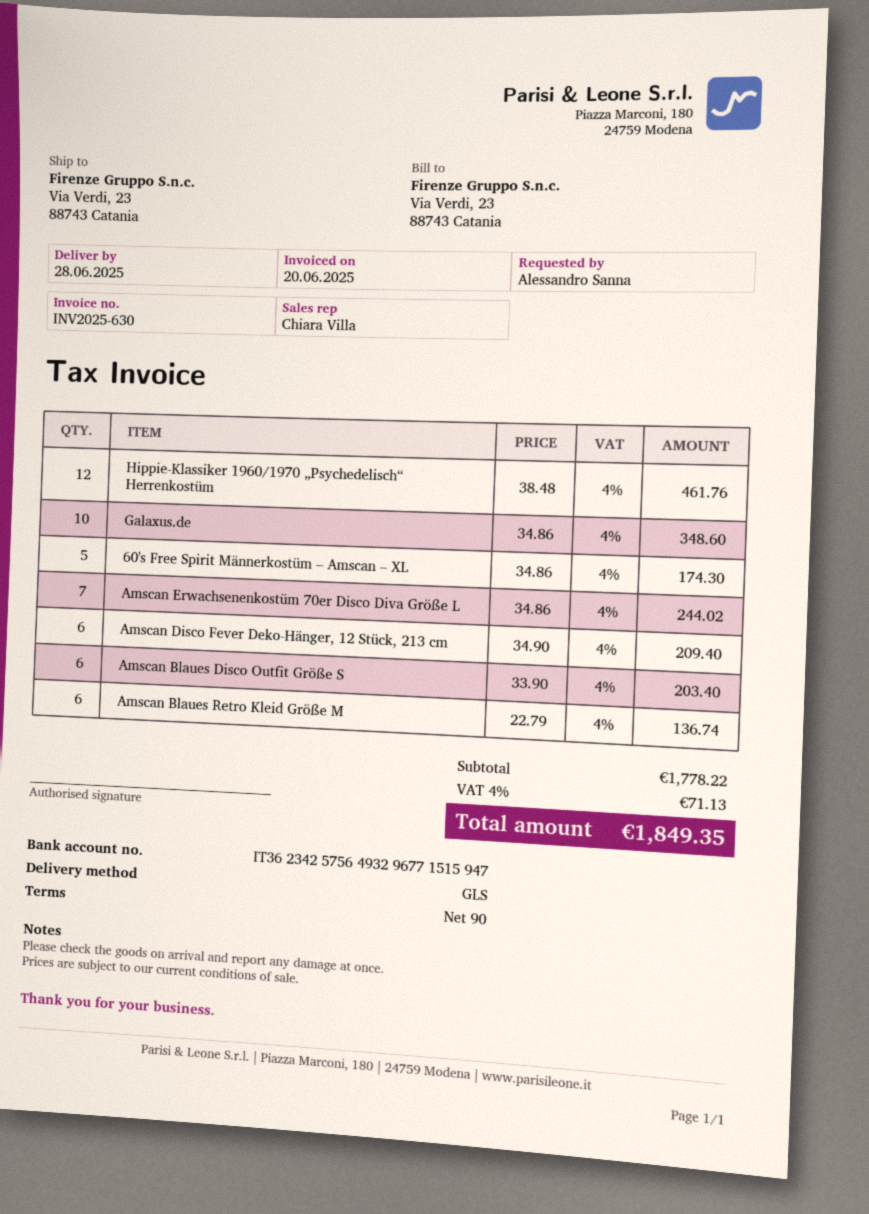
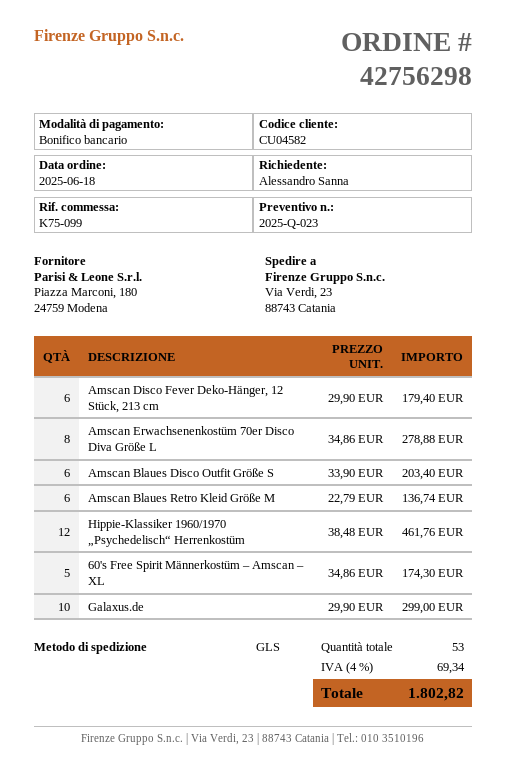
Galaxus.de: 10 x 34.86 = 348.60 -> 10 x 29.90 = 299.00
Amscan Erwachsenenkostüm 70er Disco Diva Größe L: 7 x 34.86 = 244.02 -> 8 x 34.86 = 278.88
Amscan Disco Fever Deko-Hänger, 12 Stück, 213 cm: 6 x 34.90 = 209.40 -> 6 x 29.90 = 179.40
tax: 4% = 71.13 -> 4% = 69.34
total: 1849.35 -> 1802.82

